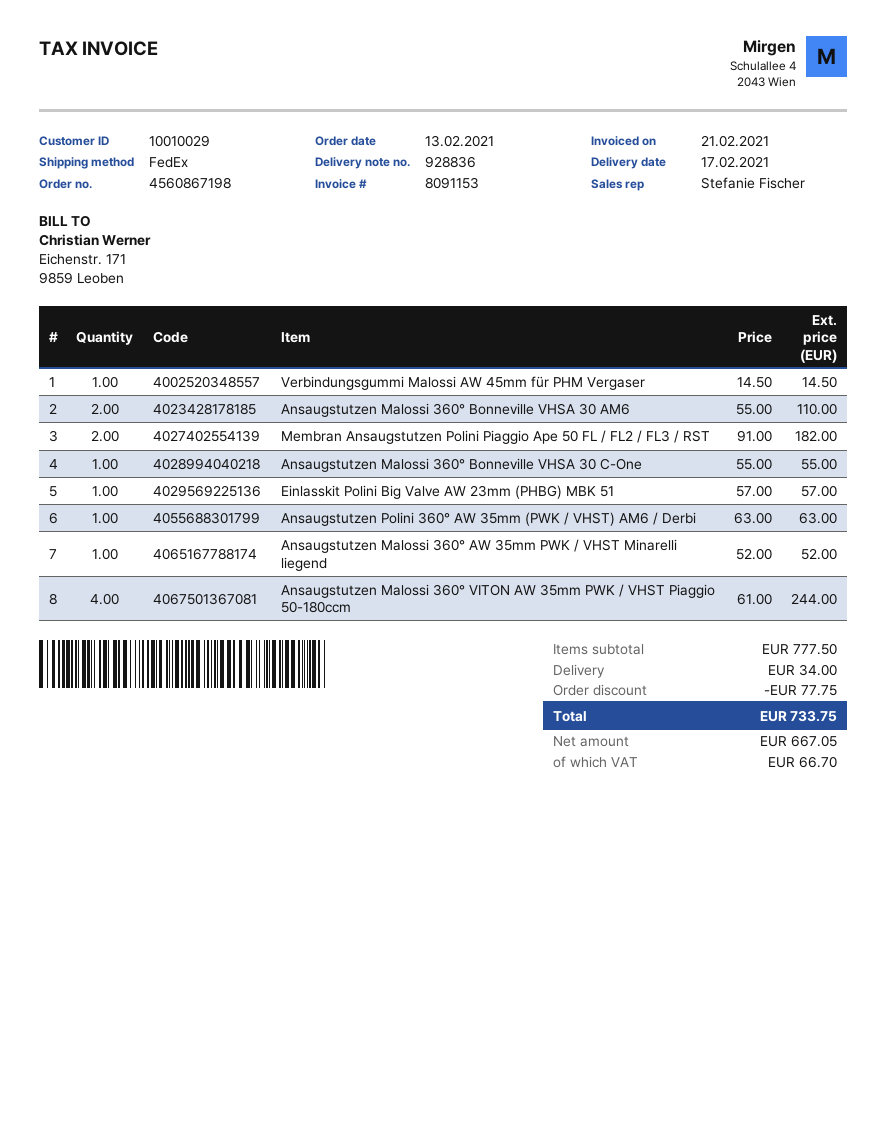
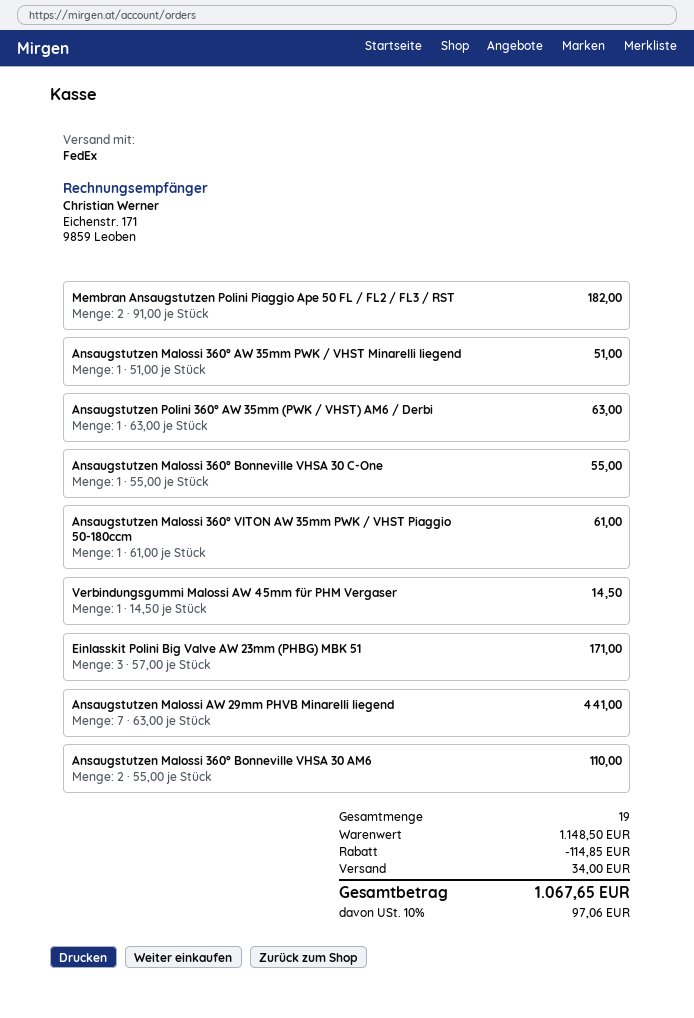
Einlasskit Polini Big Valve AW 23mm (PHBG) MBK 51: 1 x 57.00 = 57.00 -> 3 x 57.00 = 171.00
Ansaugstutzen Malossi 360° AW 35mm PWK / VHST Minarelli liegend: 1 x 52.00 = 52.00 -> 1 x 51.00 = 51.00
Ansaugstutzen Malossi 360° VITON AW 35mm PWK / VHST Piaggio 50-180ccm: 4 x 61.00 = 244.00 -> 1 x 61.00 = 61.00
Ansaugstutzen Malossi AW 29mm PHVB Minarelli liegend: none -> 7 x 63.00 = 441.00
subtotal: 777.50 -> 1148.50
discount: 77.75 -> 114.85
tax: 66.70 -> 97.06
total: 733.75 -> 1067.65

